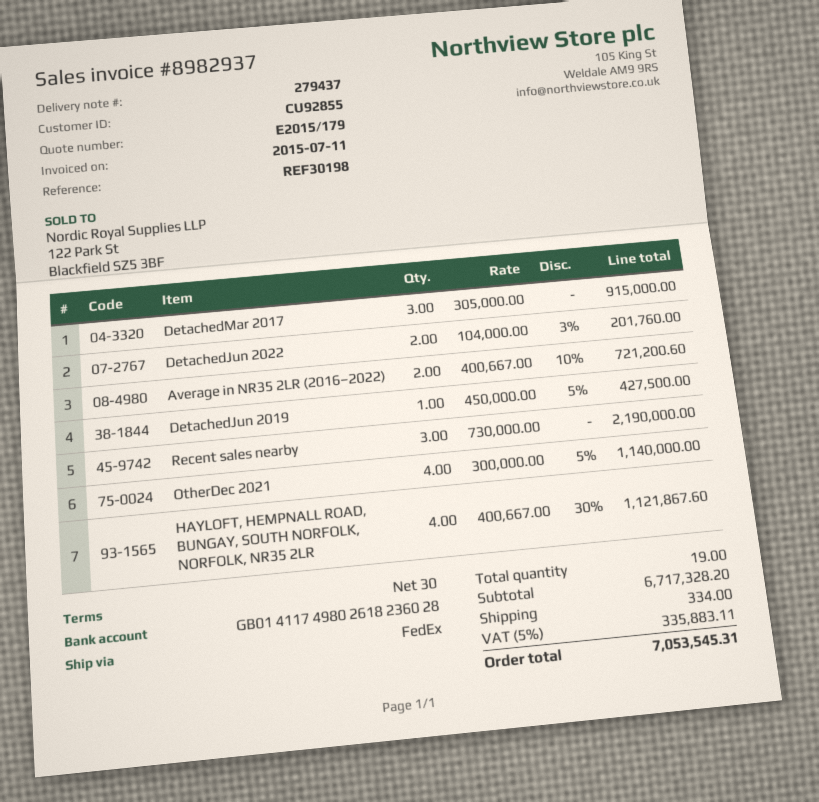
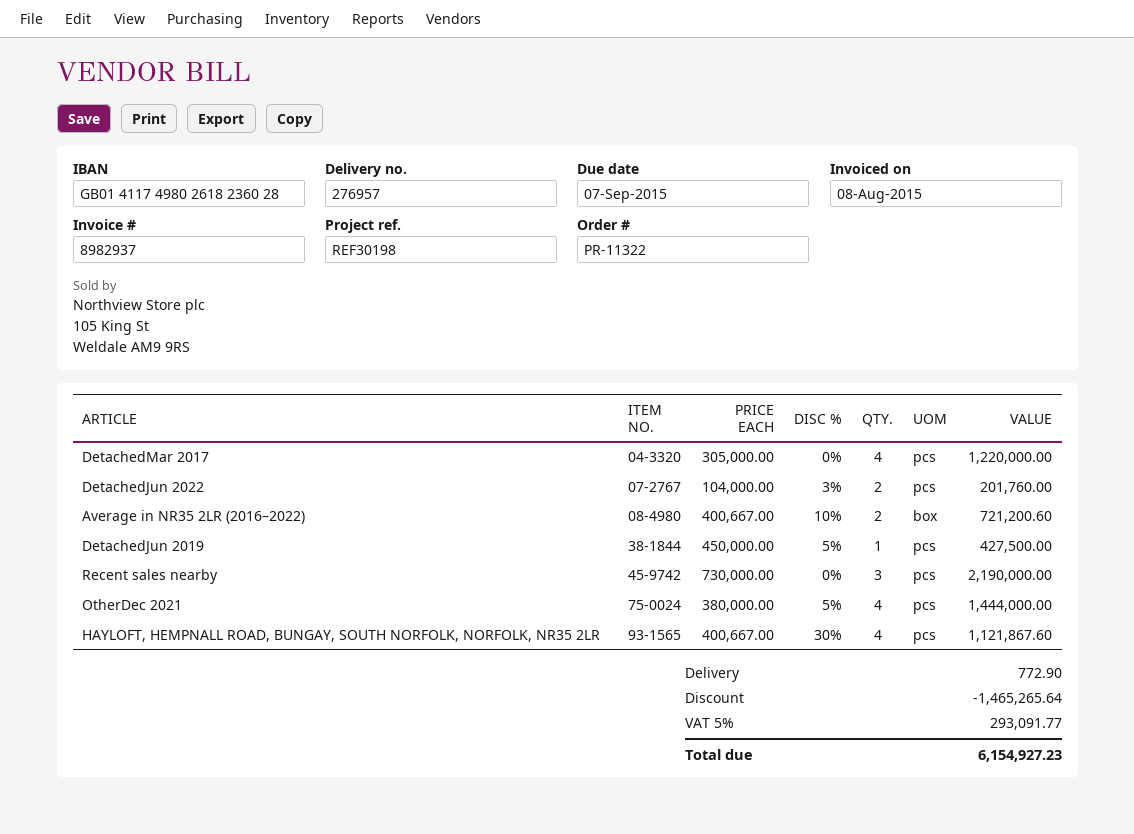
delivery note number: 279437 -> 276957
invoice date: 2015-07-11 -> 2015-08-08
DetachedMar 2017: 3 x 305000.00 = 915000.00 -> 4 x 305000.00 = 1220000.00
OtherDec 2021: 4 x 300000.00 - 5% = 1140000.00 -> 4 x 380000.00 - 5% = 1444000.00
discount: none -> 1465265.64
shipping: 334.00 -> 772.90
tax: 5% = 335883.11 -> 5% = 293091.77
total: 7053545.31 -> 6154927.23

